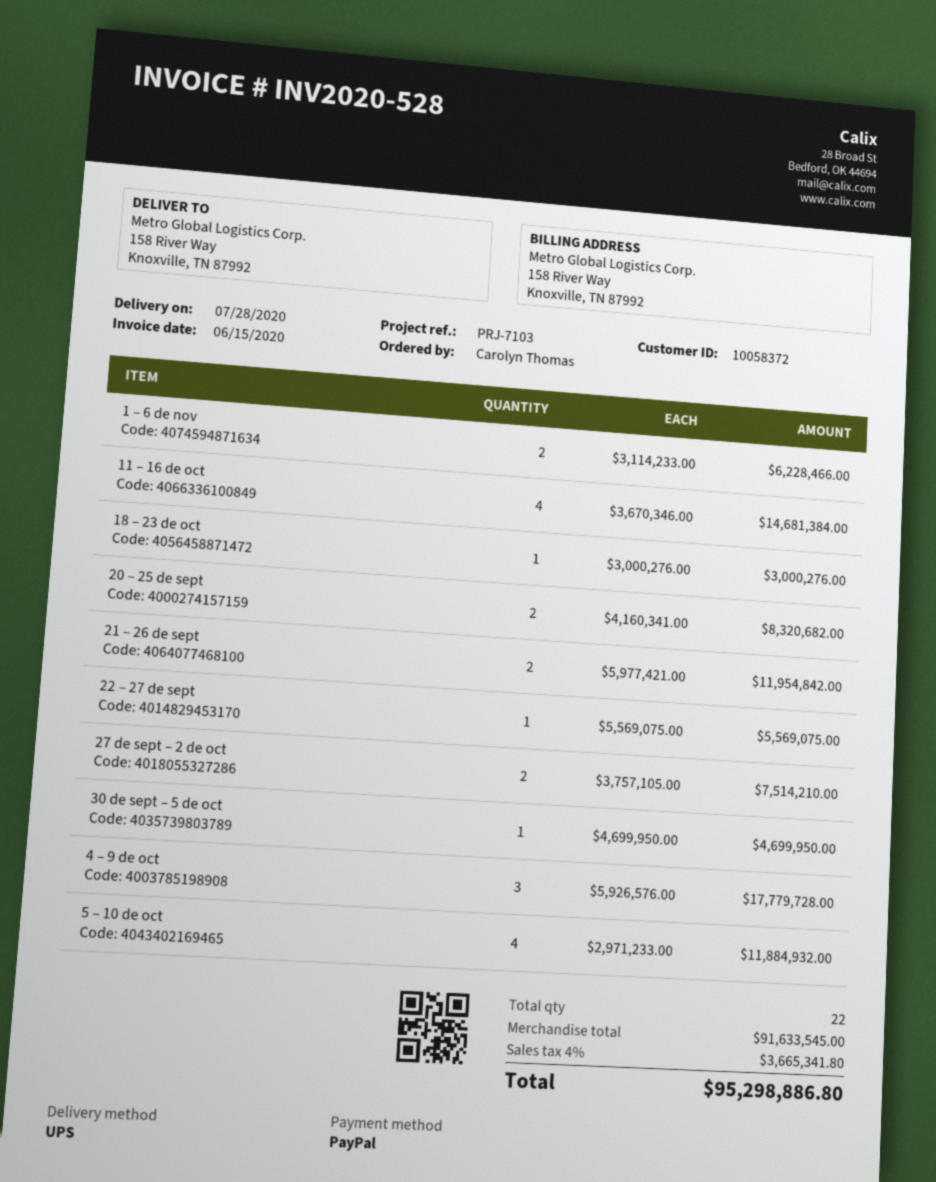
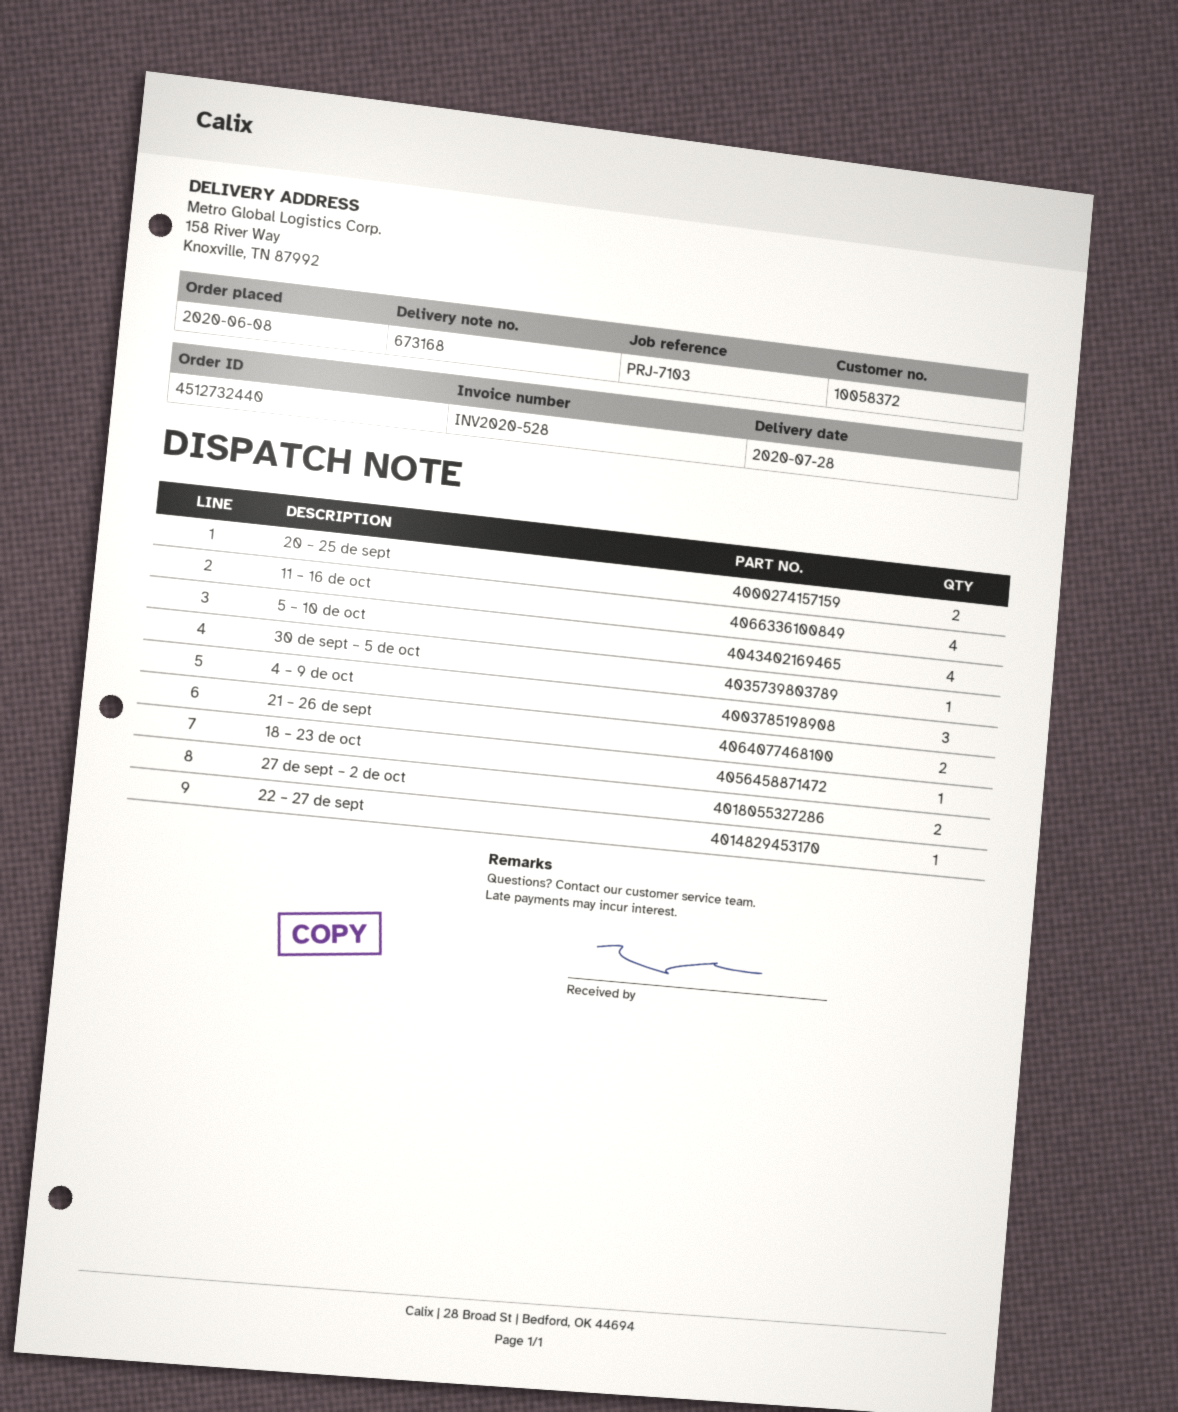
1 – 6 de nov: 2 -> none

